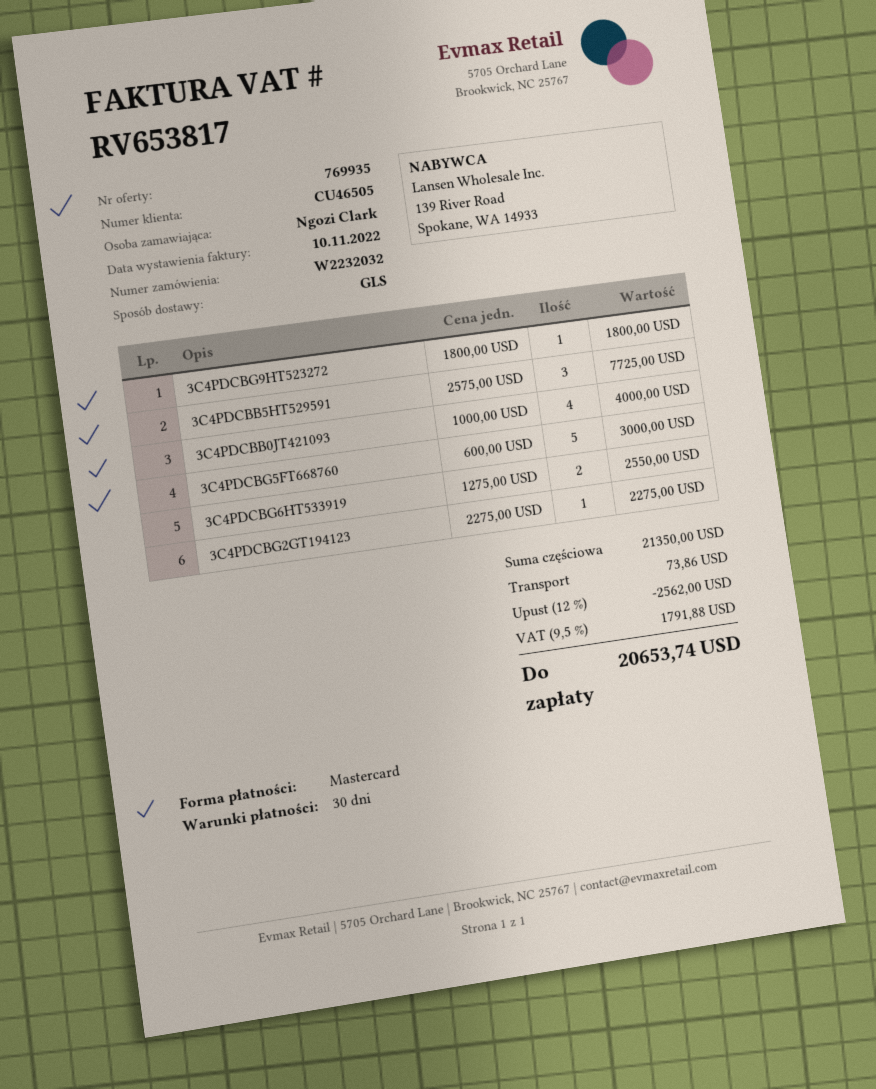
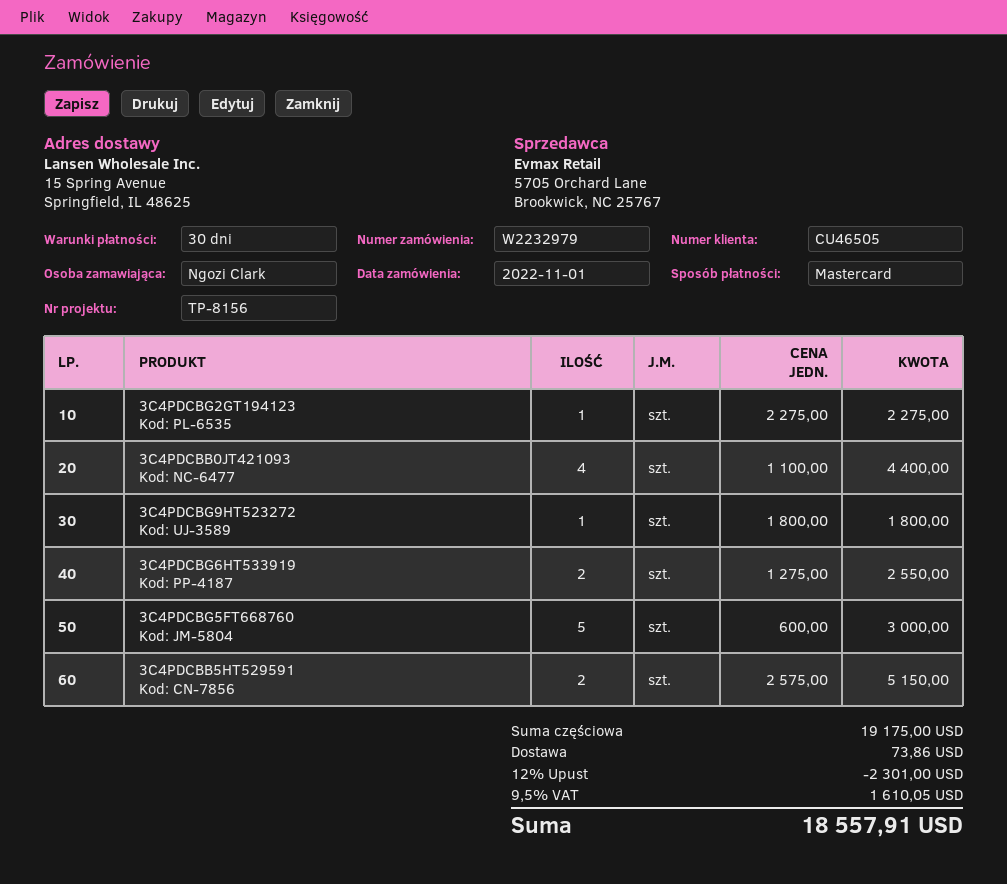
order number: W2232032 -> W2232979
3C4PDCBB5HT529591: 3 x 2575.00 = 7725.00 -> 2 x 2575.00 = 5150.00
3C4PDCBB0JT421093: 4 x 1000.00 = 4000.00 -> 4 x 1100.00 = 4400.00
subtotal: 21350.00 -> 19175.00
discount: 12% = 2562.00 -> 12% = 2301.00
tax: 9.5% = 1791.88 -> 9.5% = 1610.05
total: 20653.74 -> 18557.91

